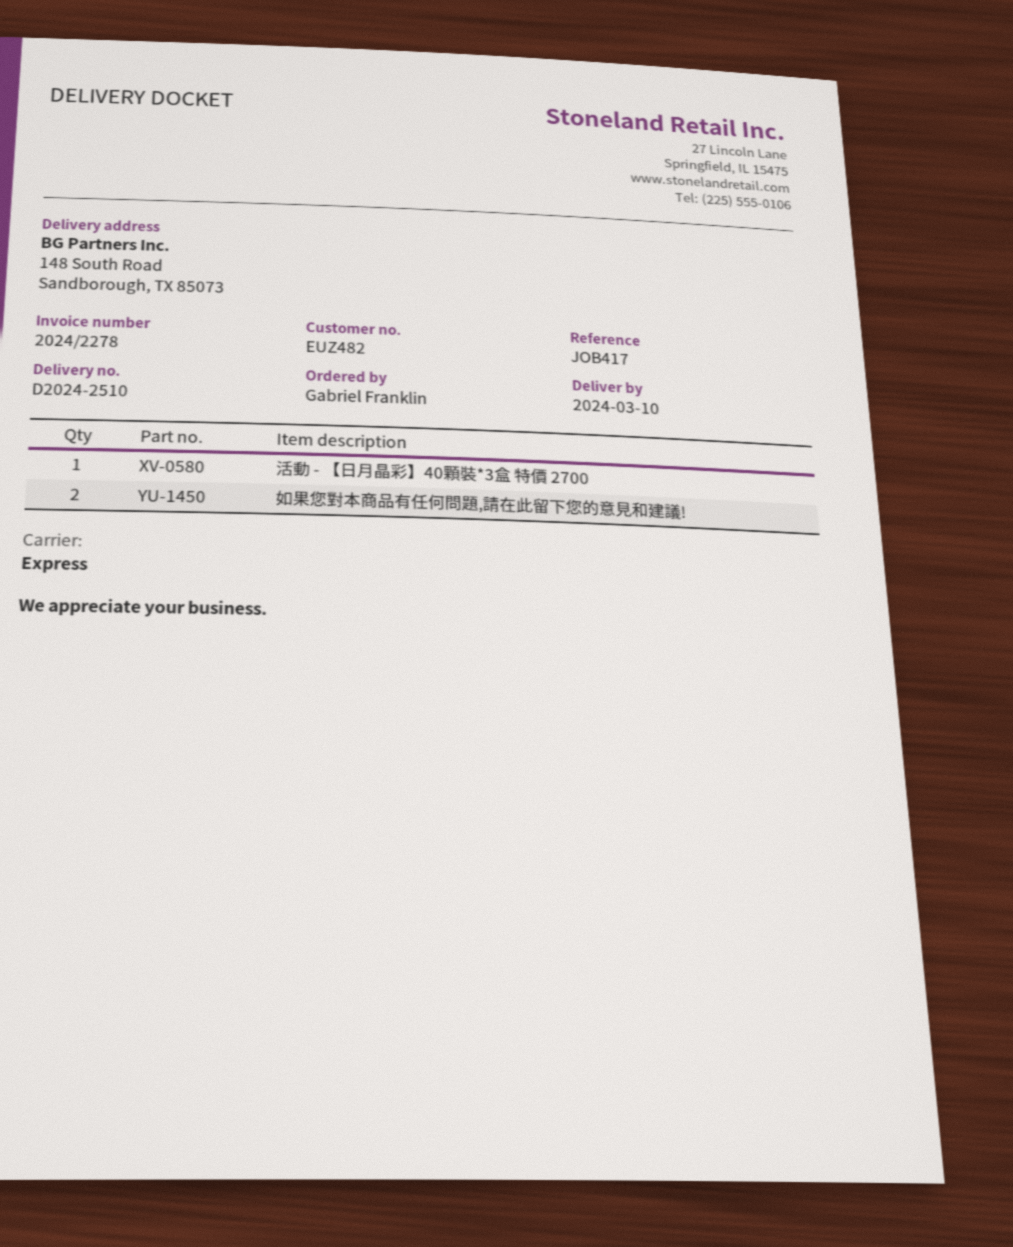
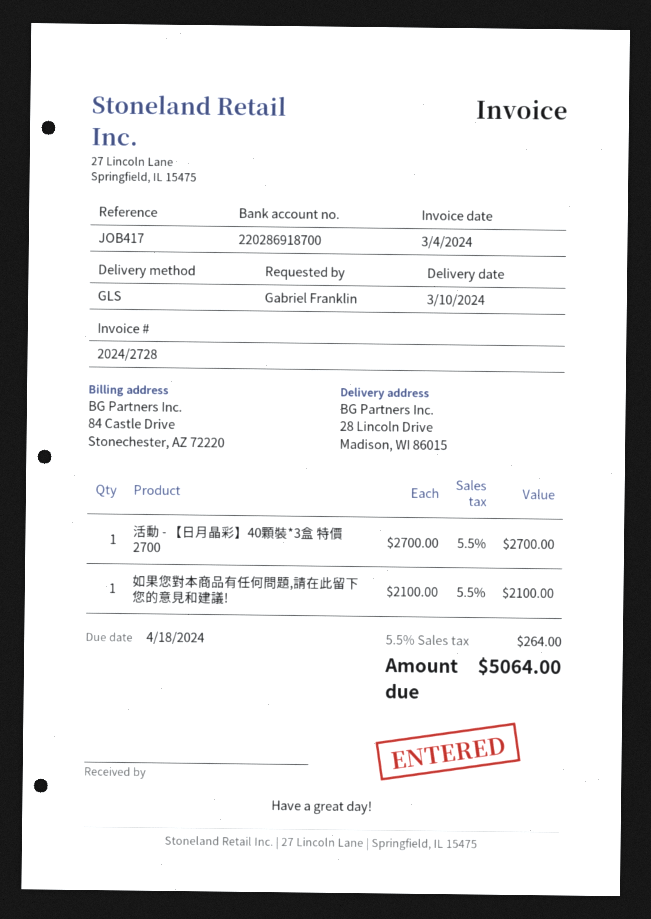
invoice number: 2024/2278 -> 2024/2728
shipping method: express -> GLS
ship to: 148 South Road, Sandborough, TX 85073 -> 28 Lincoln Drive, Madison, WI 86015
如果您對本商品有任何問題,請在此留下您的意見和建議!: 2 -> 1

